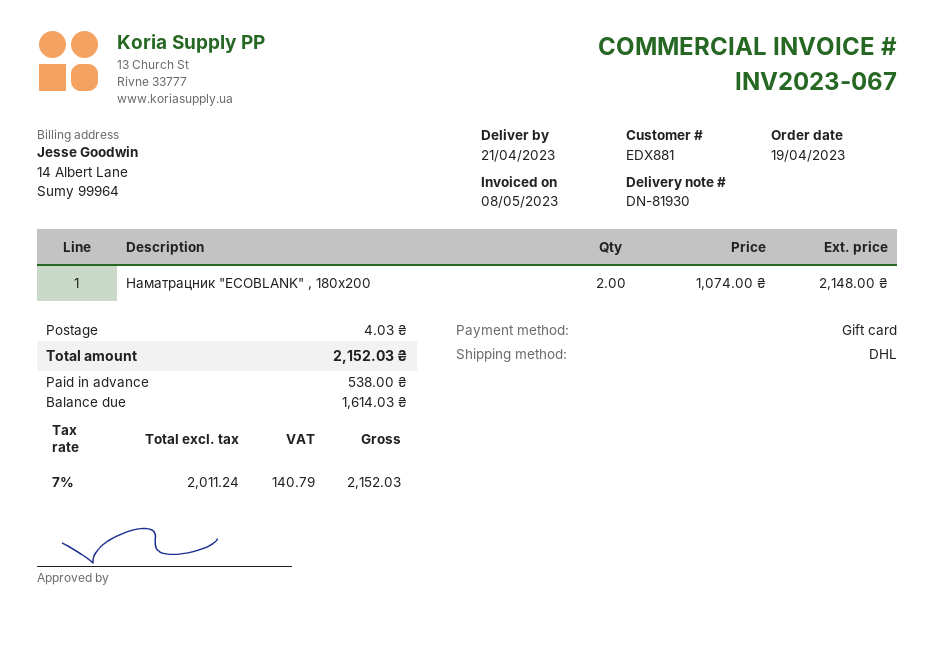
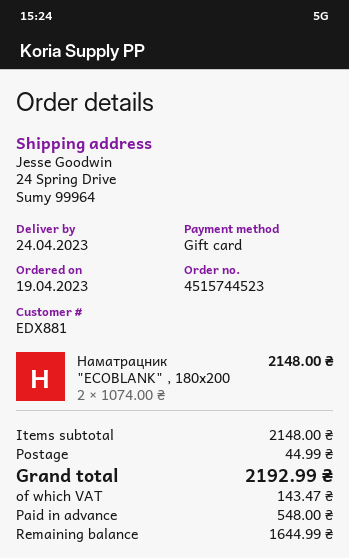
delivery date: 2023-04-21 -> 2023-04-24
shipping: 4.03 -> 44.99
tax: 140.79 -> 143.47
total: 2152.03 -> 2192.99
deposit: 538.00 -> 548.00
balance: 1614.03 -> 1644.99

